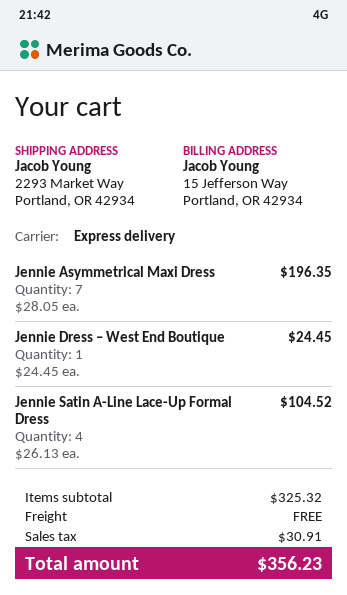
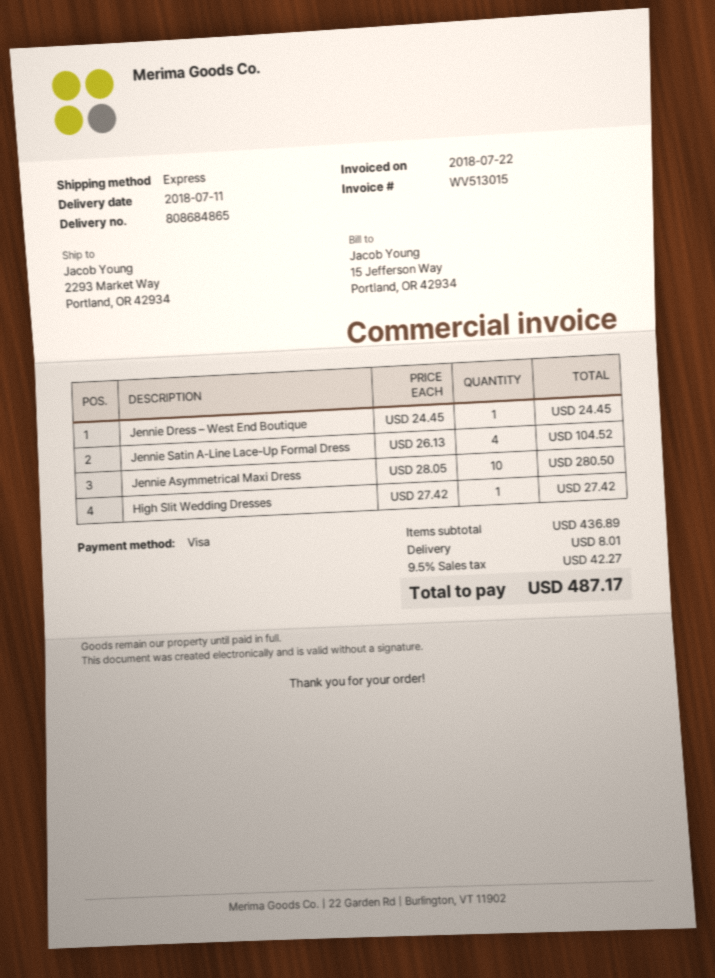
Jennie Asymmetrical Maxi Dress: 7 x 28.05 = 196.35 -> 10 x 28.05 = 280.50
High Slit Wedding Dresses: none -> 1 x 27.42 = 27.42
subtotal: 325.32 -> 436.89
shipping: 0.00 -> 8.01
tax: 30.91 -> 42.27
total: 356.23 -> 487.17

